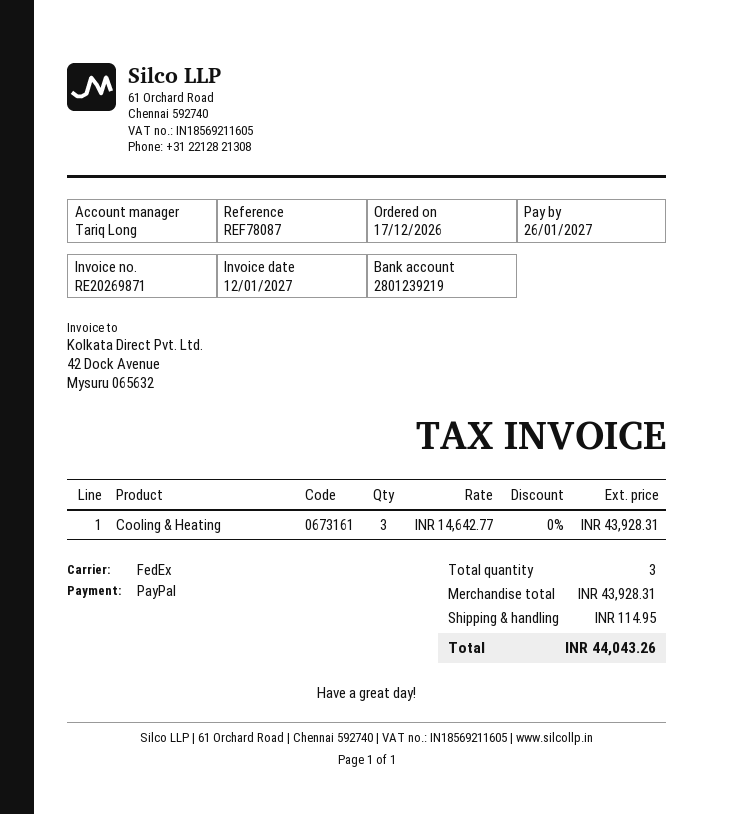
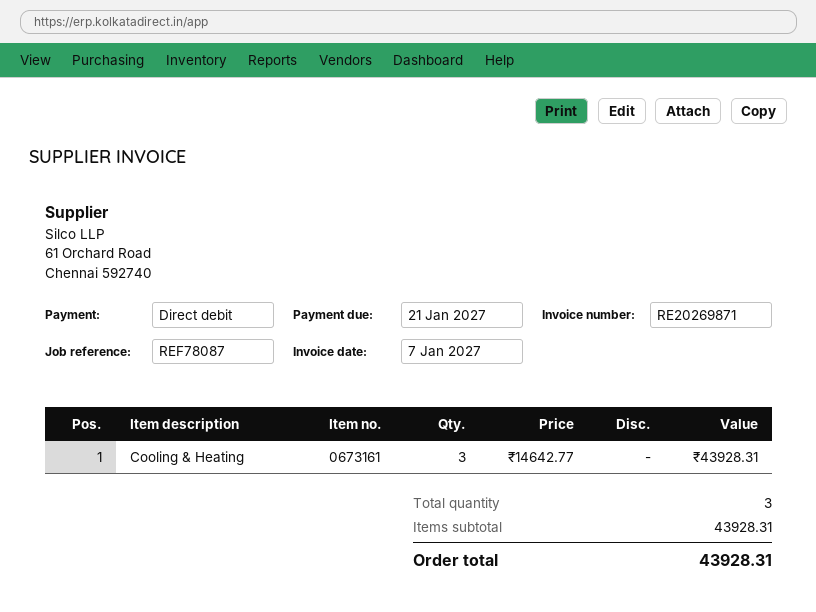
invoice date: 2027-01-12 -> 2027-01-07
due date: 2027-01-26 -> 2027-01-21
payment method: PayPal -> direct debit
shipping: 114.95 -> none
total: 44043.26 -> 43928.31

